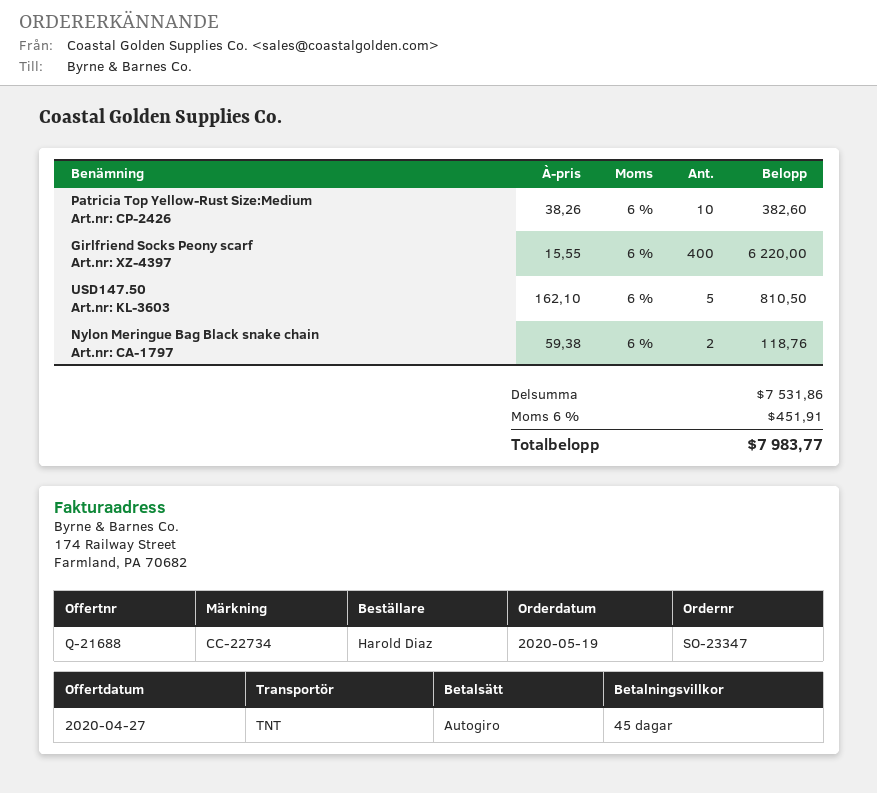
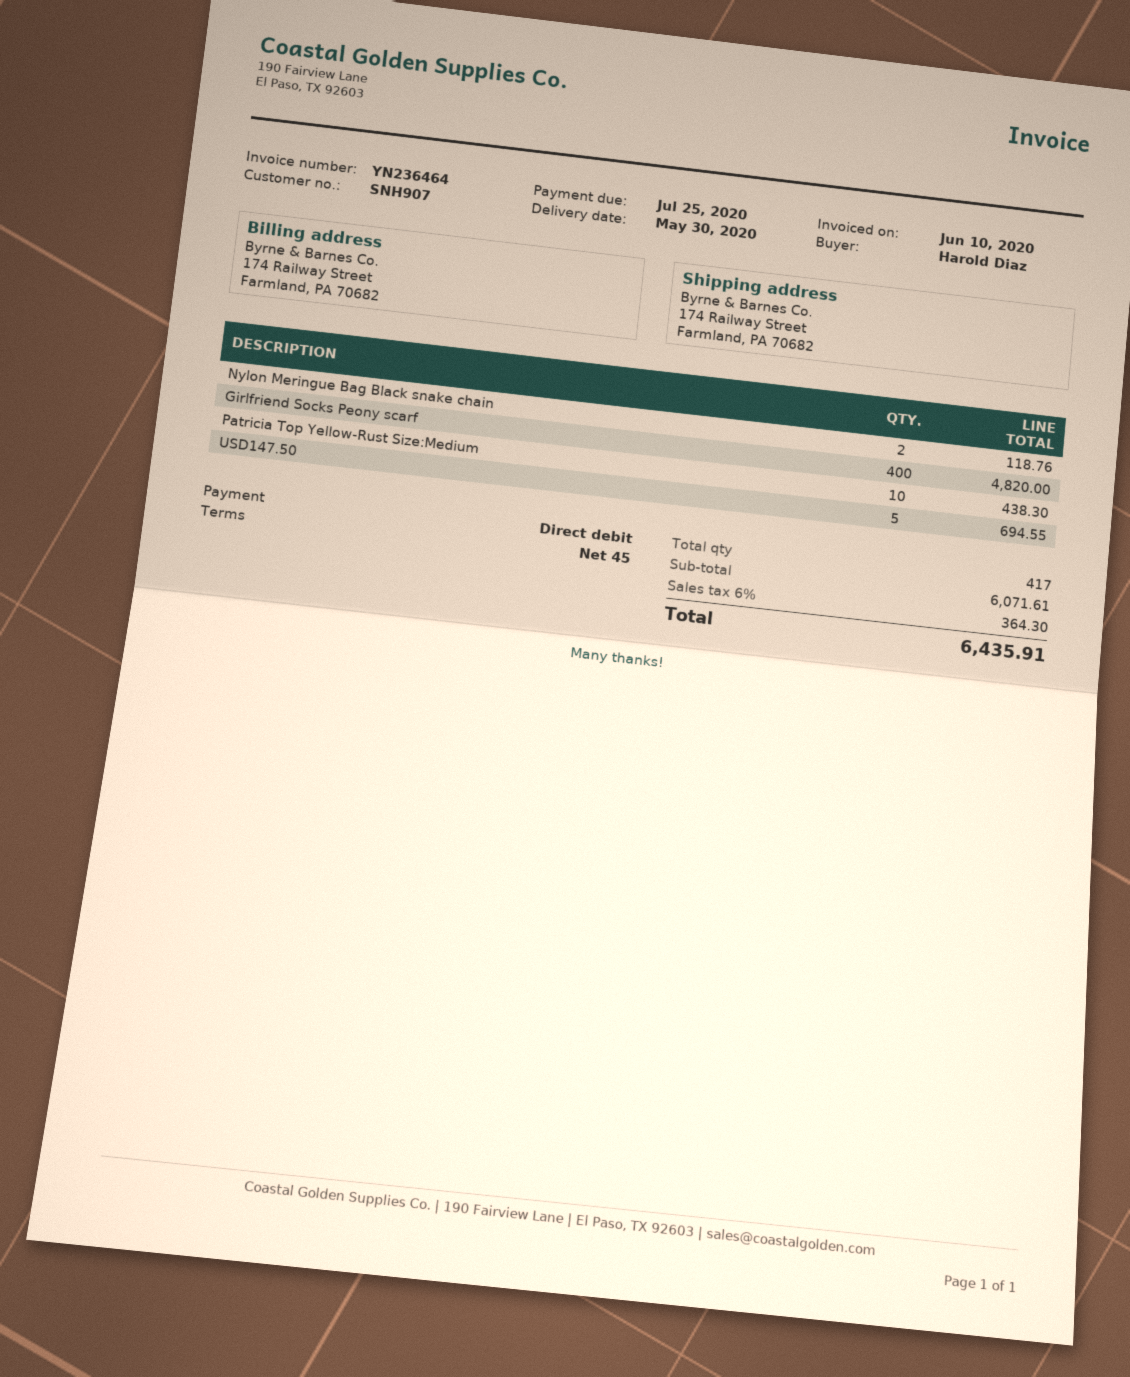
Patricia Top Yellow-Rust Size:Medium: 10 for 382.60 -> 10 for 438.30
Girlfriend Socks Peony scarf: 400 for 6220.00 -> 400 for 4820.00
USD147.50: 5 for 810.50 -> 5 for 694.55
subtotal: 7531.86 -> 6071.61
tax: 6% = 451.91 -> 6% = 364.30
total: 7983.77 -> 6435.91

